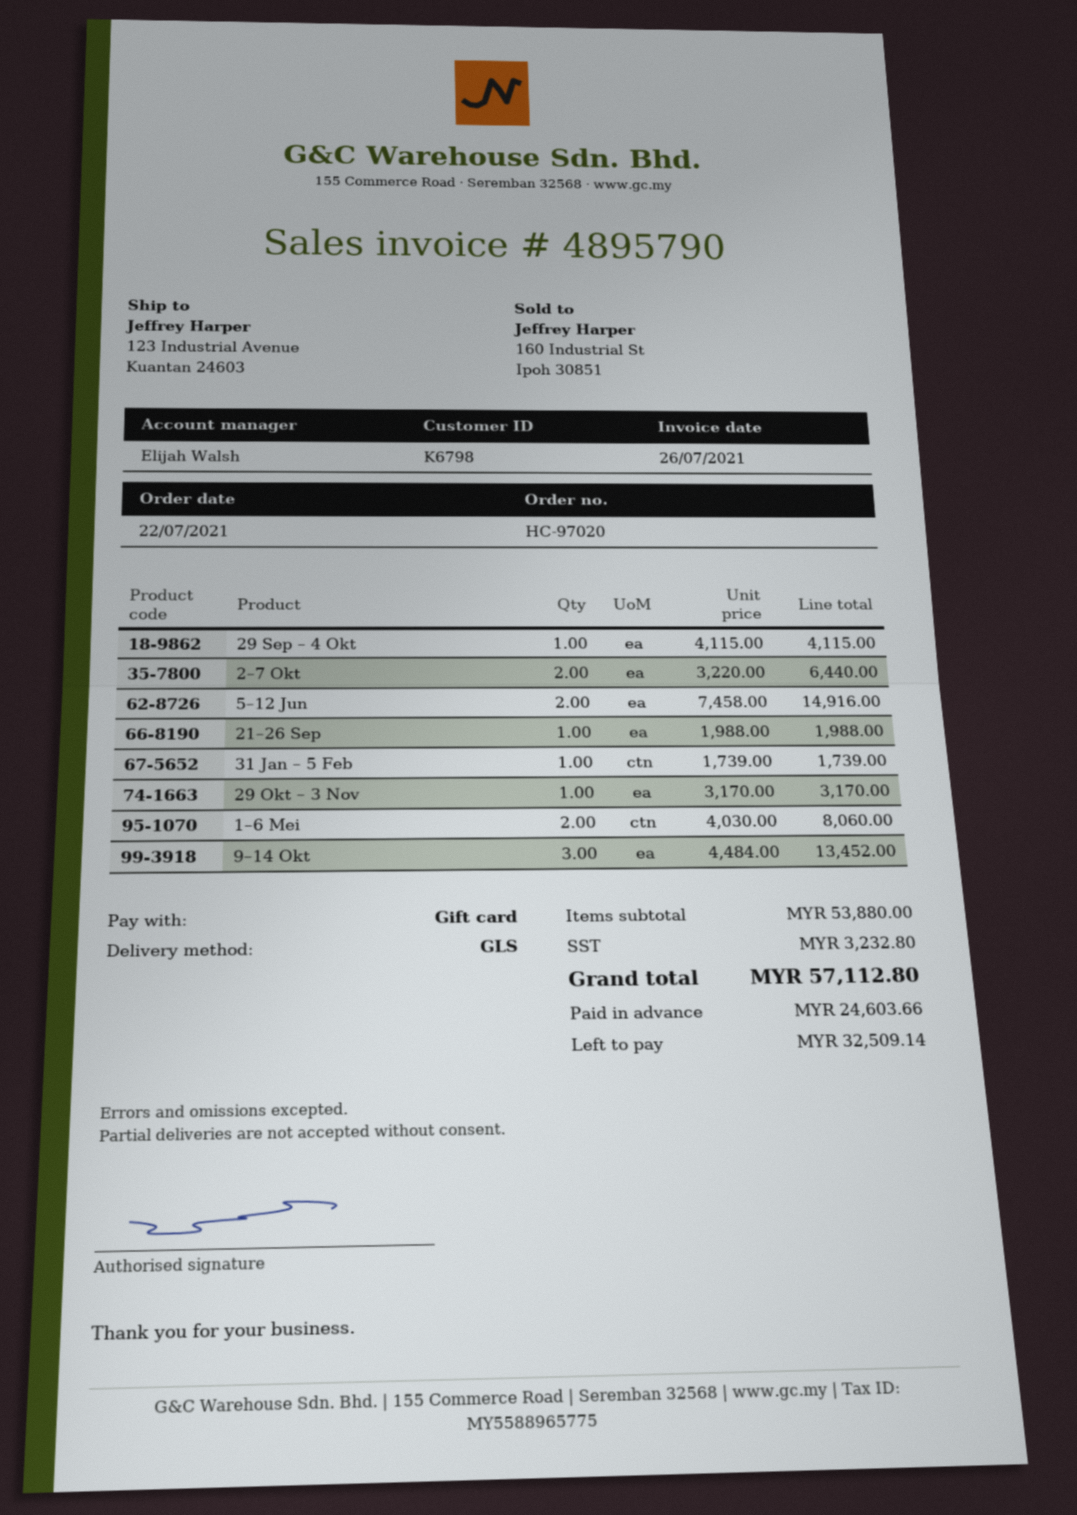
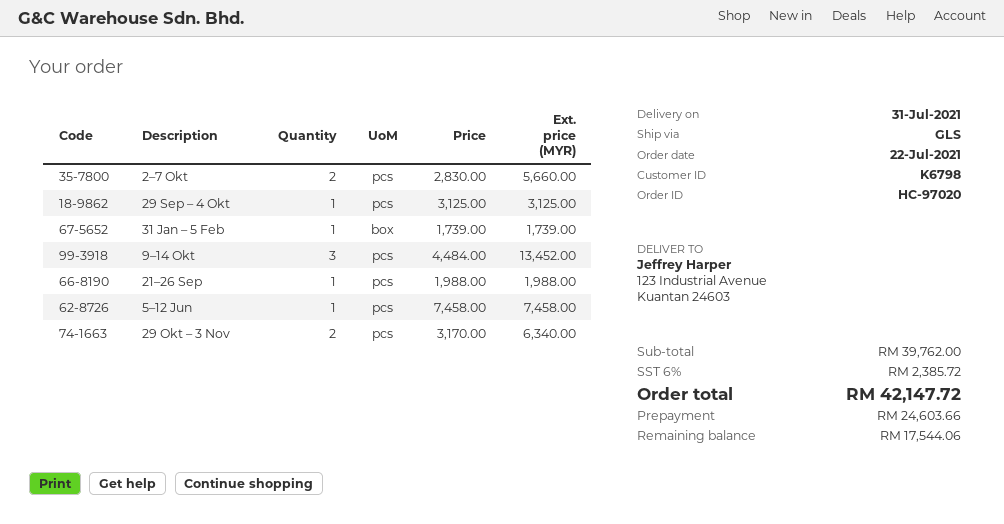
29 Sep – 4 Okt: 1 x 4115.00 = 4115.00 -> 1 x 3125.00 = 3125.00
2–7 Okt: 2 x 3220.00 = 6440.00 -> 2 x 2830.00 = 5660.00
5–12 Jun: 2 x 7458.00 = 14916.00 -> 1 x 7458.00 = 7458.00
29 Okt – 3 Nov: 1 x 3170.00 = 3170.00 -> 2 x 3170.00 = 6340.00
1–6 Mei: 2 x 4030.00 = 8060.00 -> none
subtotal: 53880.00 -> 39762.00
tax: 3232.80 -> 2385.72
total: 57112.80 -> 42147.72
balance: 32509.14 -> 17544.06

